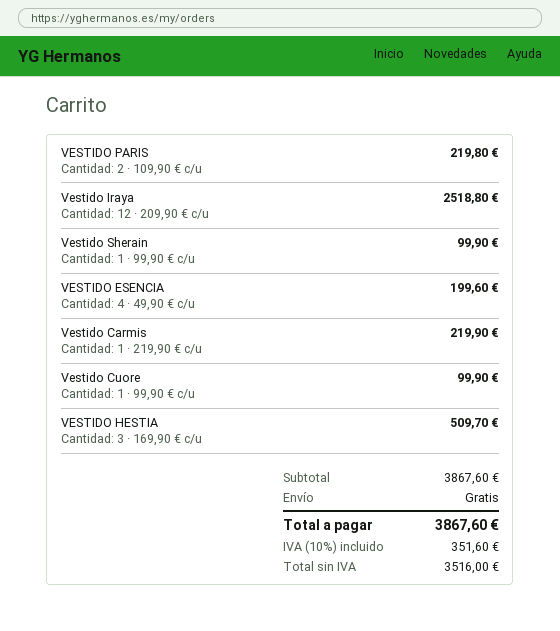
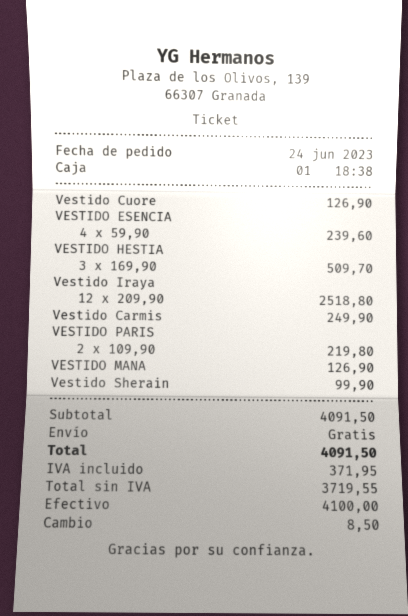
VESTIDO ESENCIA: 4 x 49.90 = 199.60 -> 4 x 59.90 = 239.60
Vestido Carmis: 1 x 219.90 = 219.90 -> 1 x 249.90 = 249.90
Vestido Cuore: 1 x 99.90 = 99.90 -> 1 x 126.90 = 126.90
VESTIDO MANA: none -> 1 x 126.90 = 126.90
subtotal: 3867.60 -> 4091.50
net: 3516.00 -> 3719.55
tax: 351.60 -> 371.95
total: 3867.60 -> 4091.50

